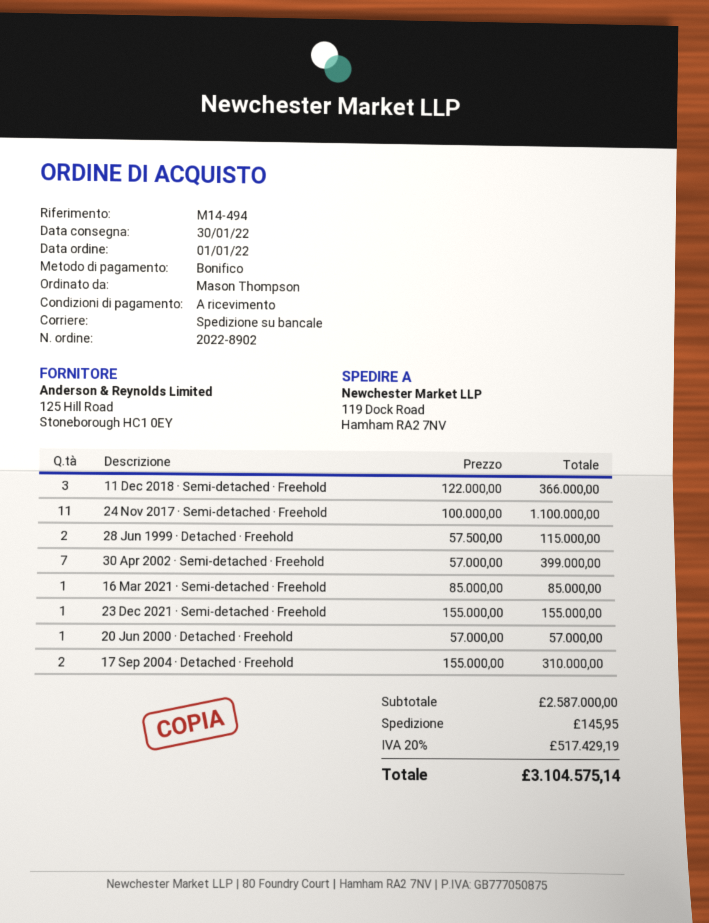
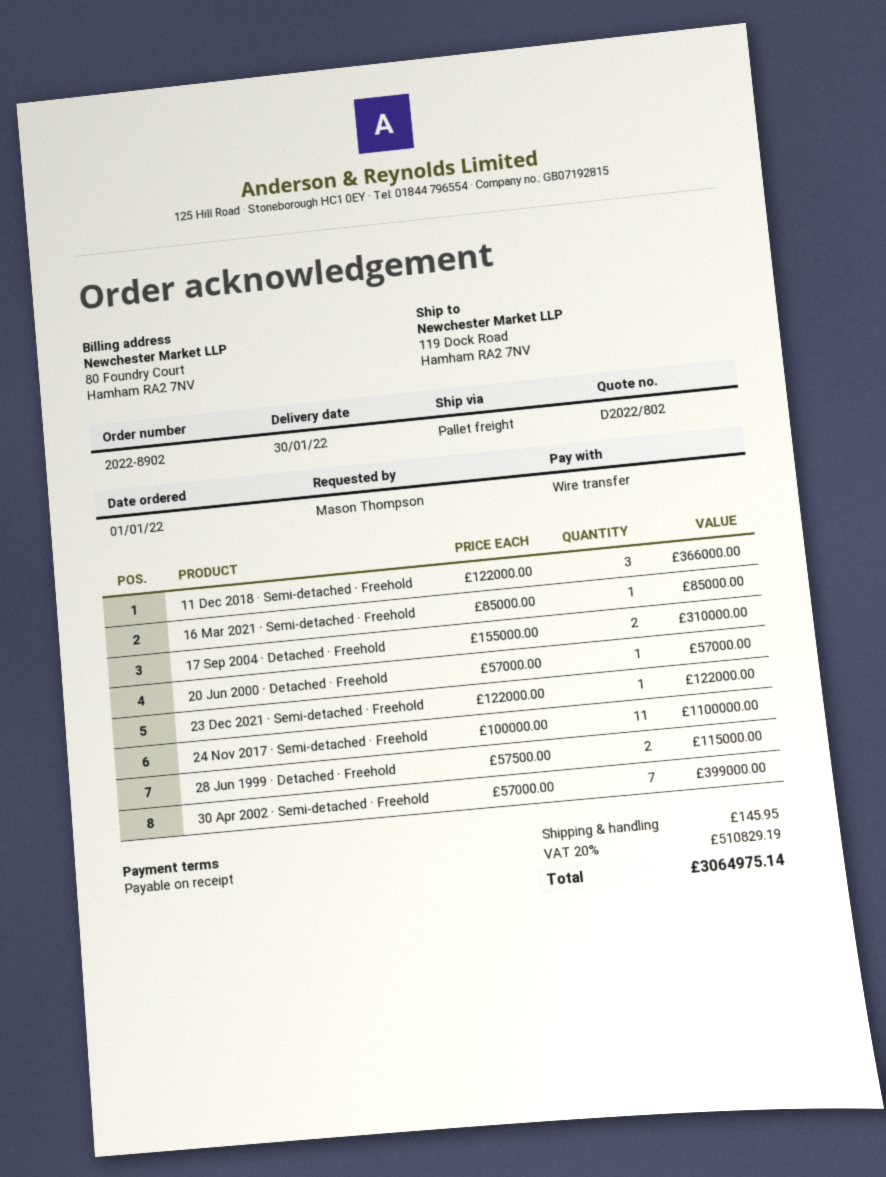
23 Dec 2021 · Semi-detached · Freehold: 1 x 155000.00 = 155000.00 -> 1 x 122000.00 = 122000.00
tax: 20% = 517429.19 -> 20% = 510829.19
total: 3104575.14 -> 3064975.14

